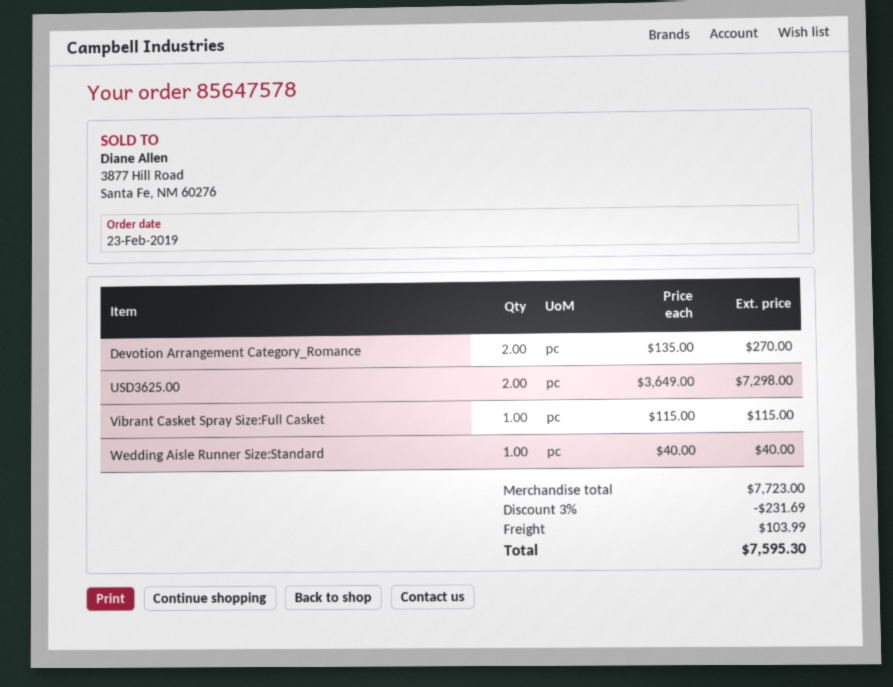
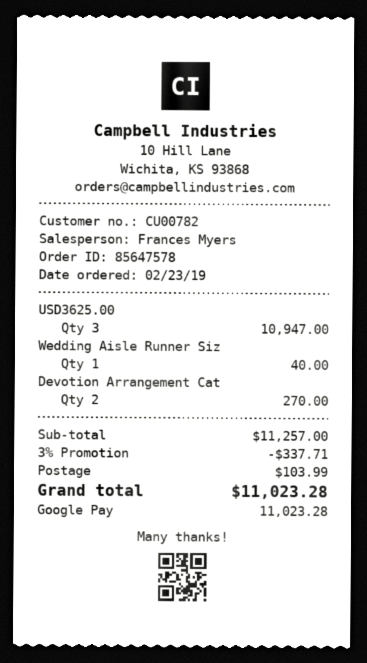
USD3625.00: 2 for 7298.00 -> 3 for 10947.00
Vibrant Casket Spray Size:Full Casket: 1 for 115.00 -> none
subtotal: 7723.00 -> 11257.00
discount: 3% = 231.69 -> 3% = 337.71
total: 7595.30 -> 11023.28

